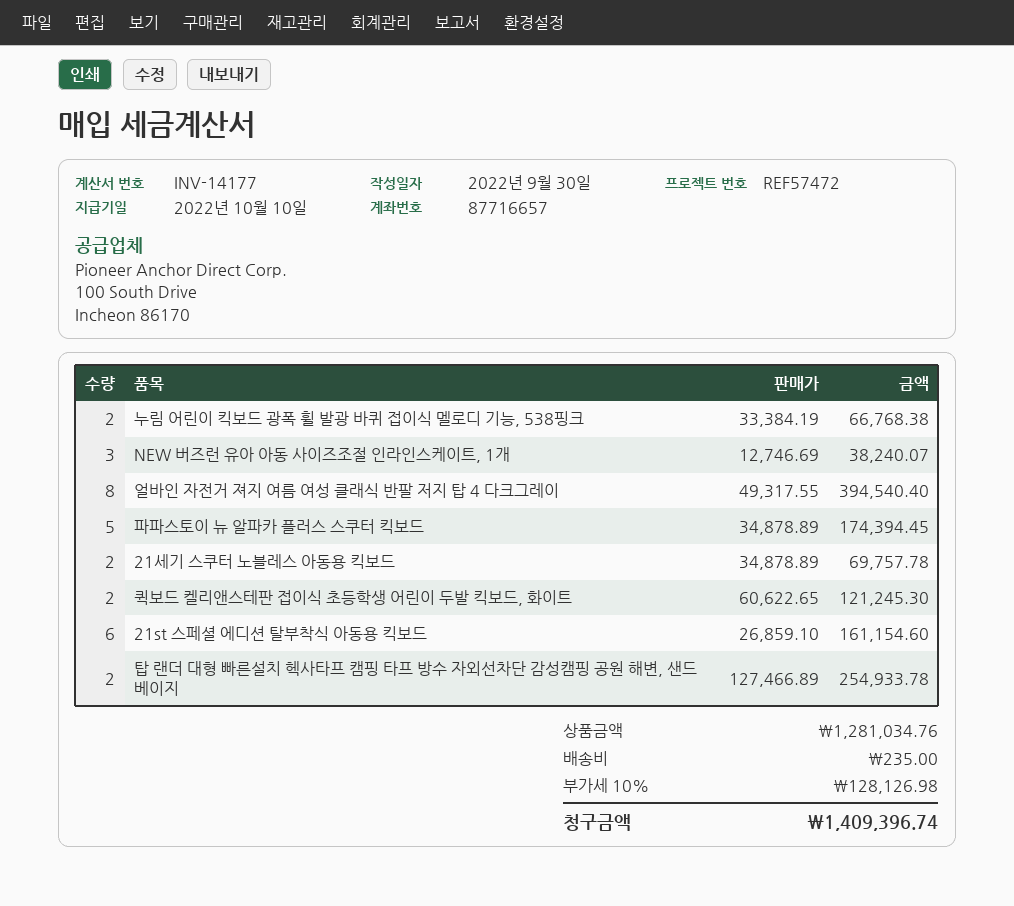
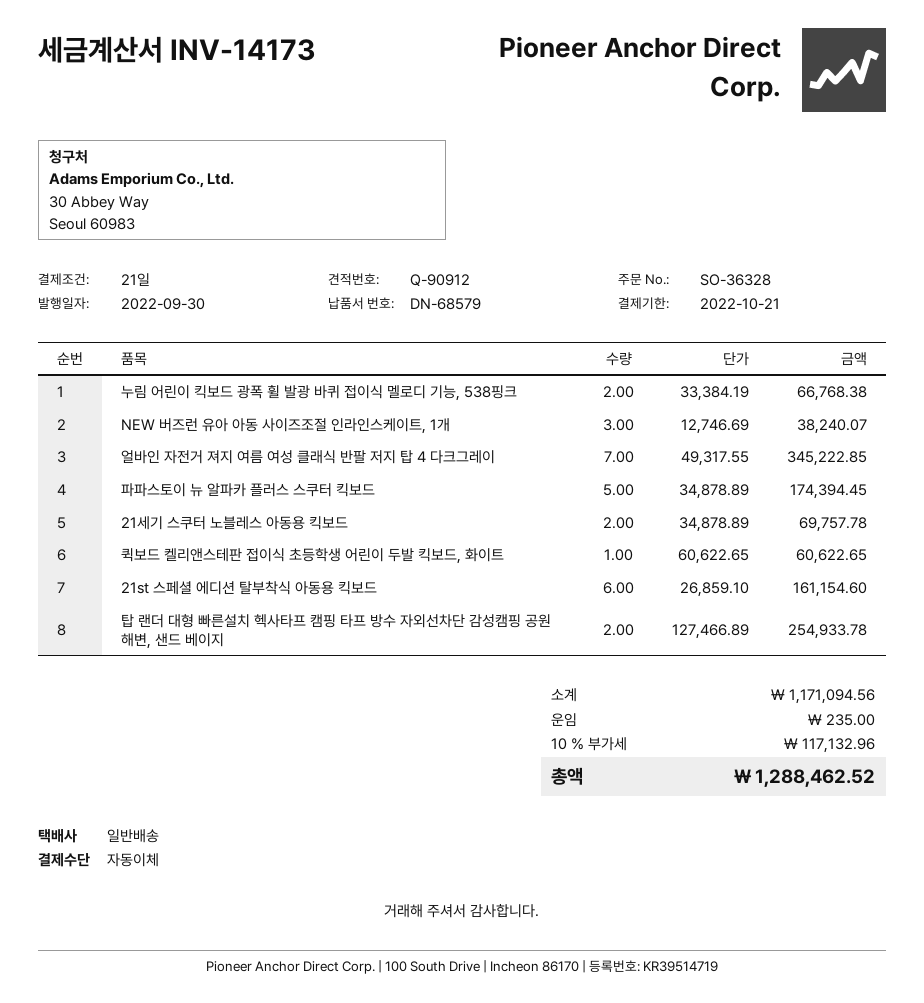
invoice number: INV-14177 -> INV-14173
due date: 2022-10-10 -> 2022-10-21
얼바인 자전거 져지 여름 여성 클래식 반팔 저지 탑 4 다크그레이: 8 x 49317.55 = 394540.40 -> 7 x 49317.55 = 345222.85
퀵보드 켈리앤스테판 접이식 초등학생 어린이 두발 킥보드, 화이트: 2 x 60622.65 = 121245.30 -> 1 x 60622.65 = 60622.65
subtotal: 1281034.76 -> 1171094.56
tax: 10% = 128126.98 -> 10% = 117132.96
total: 1409396.74 -> 1288462.52

